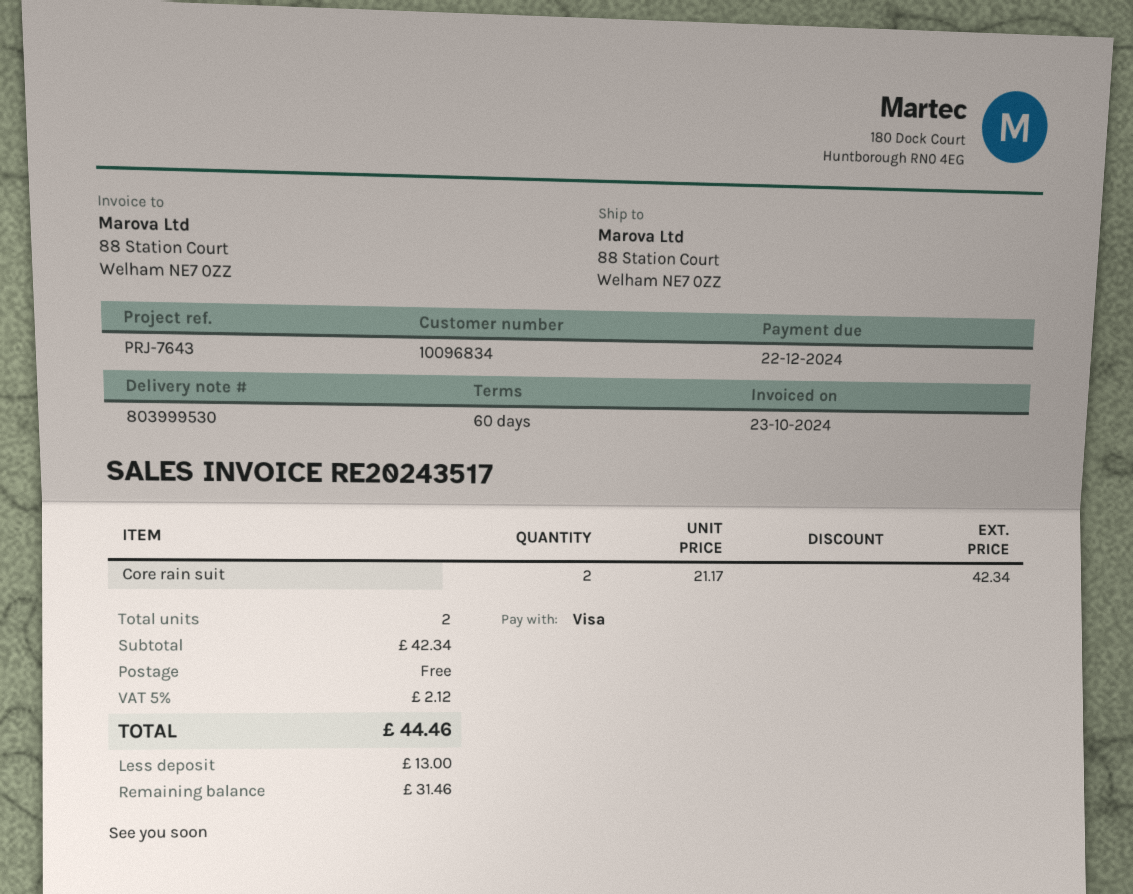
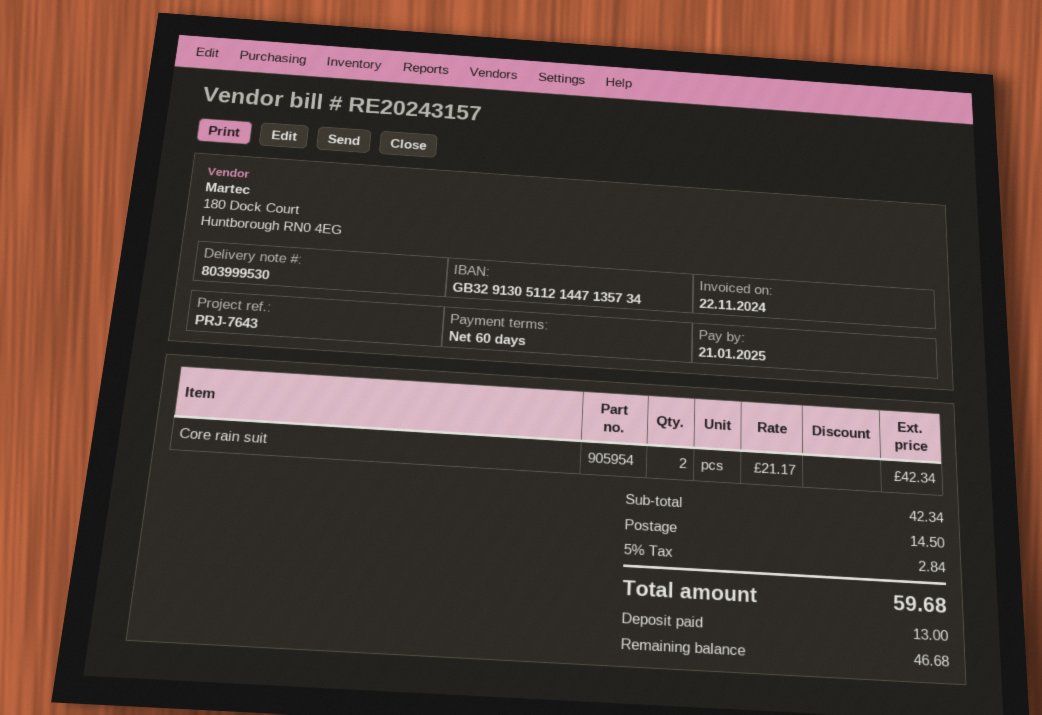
invoice number: RE20243517 -> RE20243157
invoice date: 2024-10-23 -> 2024-11-22
due date: 2024-12-22 -> 2025-01-21
shipping: 0.00 -> 14.50
tax: 5% = 2.12 -> 5% = 2.84
total: 44.46 -> 59.68
balance: 31.46 -> 46.68

